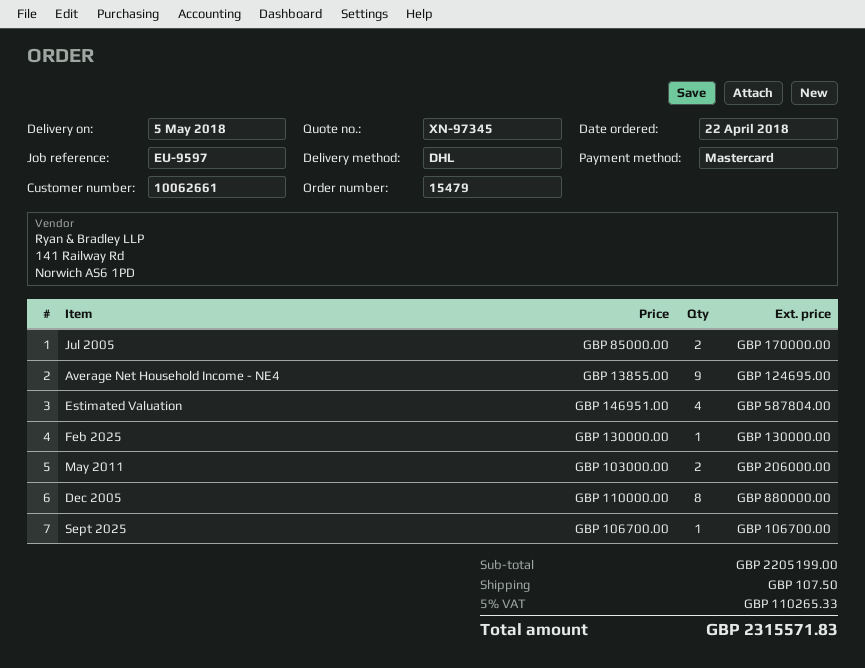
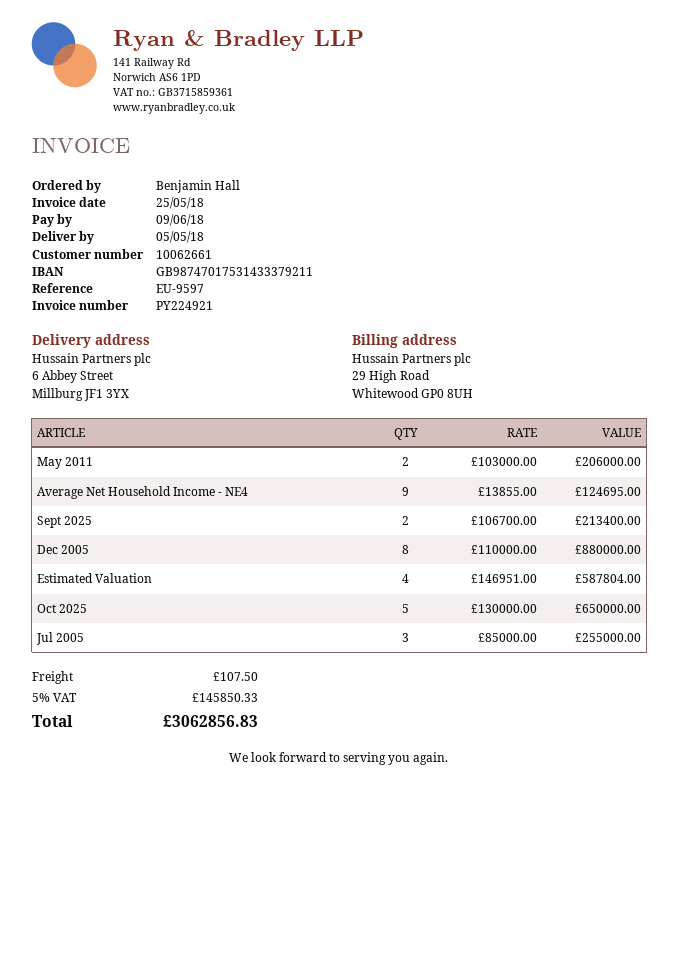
Jul 2005: 2 x 85000.00 = 170000.00 -> 3 x 85000.00 = 255000.00
Feb 2025: 1 x 130000.00 = 130000.00 -> none
Sept 2025: 1 x 106700.00 = 106700.00 -> 2 x 106700.00 = 213400.00
Oct 2025: none -> 5 x 130000.00 = 650000.00
tax: 5% = 110265.33 -> 5% = 145850.33
total: 2315571.83 -> 3062856.83

